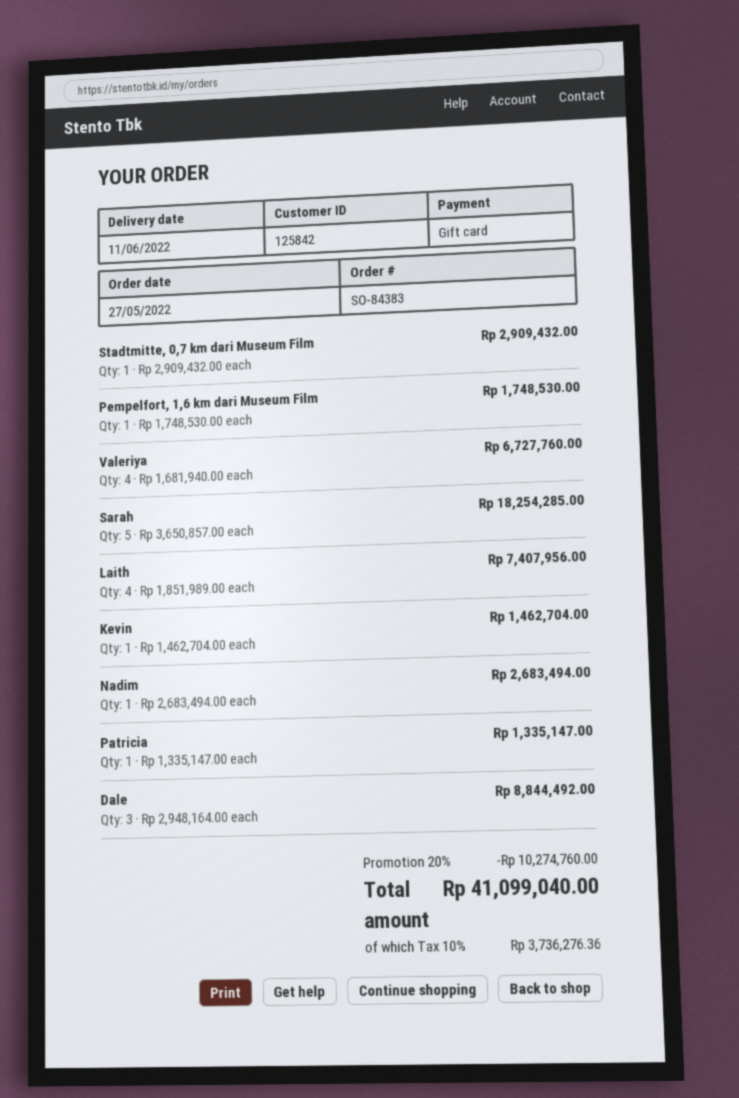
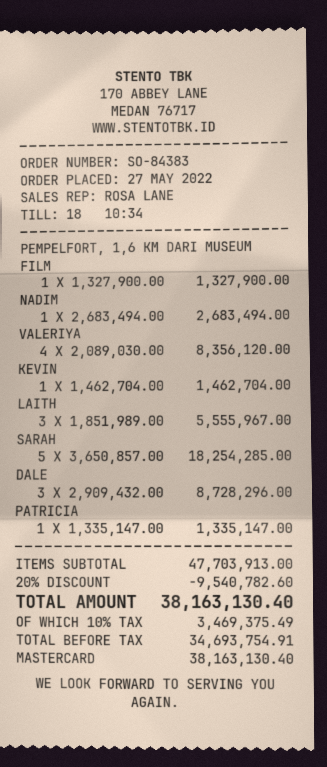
payment method: gift card -> Mastercard
Stadtmitte, 0,7 km dari Museum Film: 1 x 2909432.00 = 2909432.00 -> none
Pempelfort, 1,6 km dari Museum Film: 1 x 1748530.00 = 1748530.00 -> 1 x 1327900.00 = 1327900.00
Valeriya: 4 x 1681940.00 = 6727760.00 -> 4 x 2089030.00 = 8356120.00
Laith: 4 x 1851989.00 = 7407956.00 -> 3 x 1851989.00 = 5555967.00
Dale: 3 x 2948164.00 = 8844492.00 -> 3 x 2909432.00 = 8728296.00
discount: 20% = 10274760.00 -> 20% = 9540782.60
tax: 10% = 3736276.36 -> 10% = 3469375.49
total: 41099040.00 -> 38163130.40

